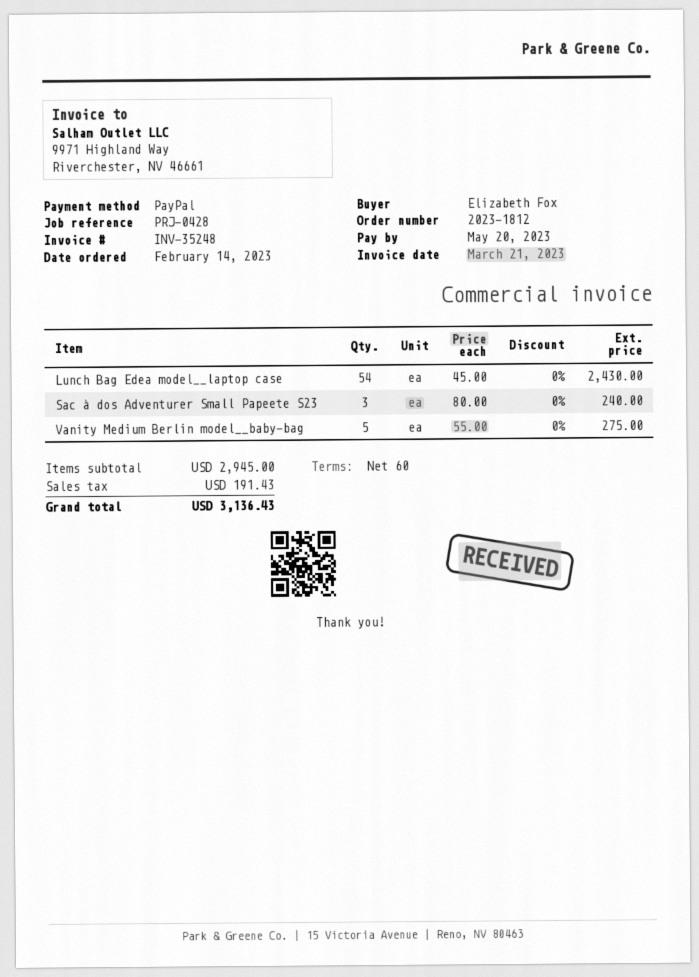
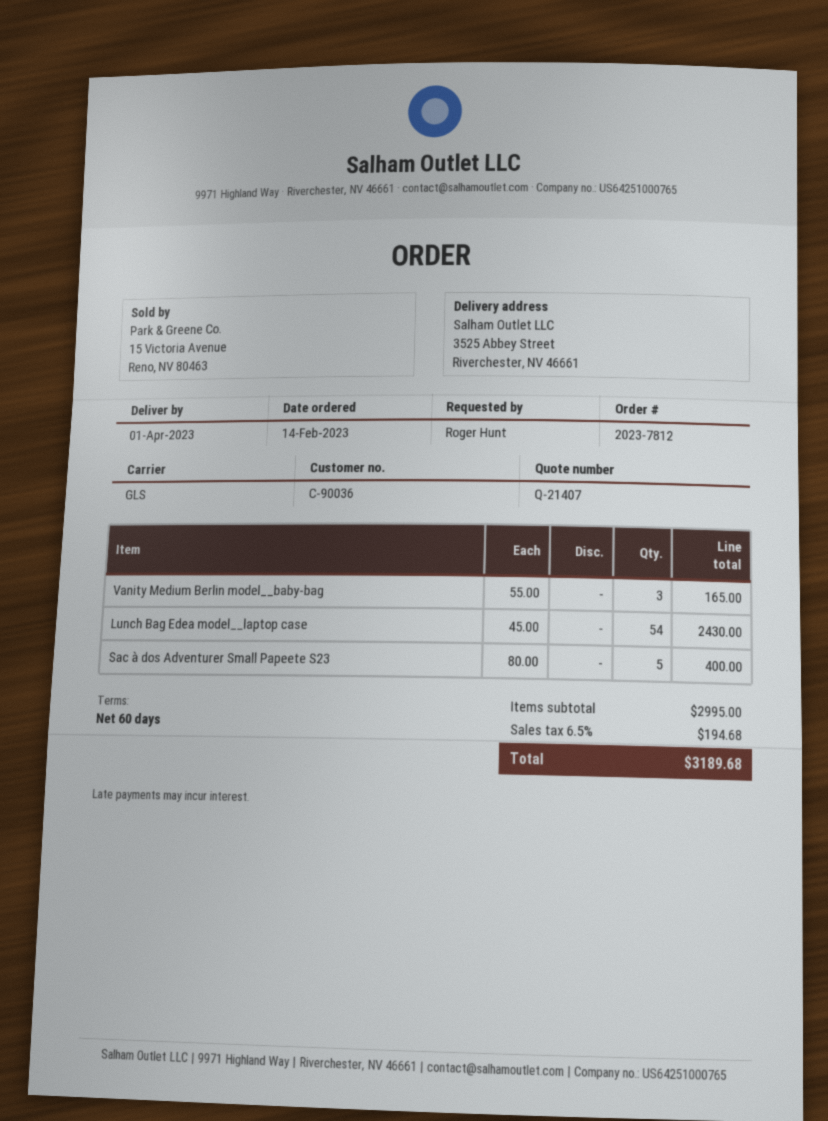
order number: 2023-1812 -> 2023-7812
ordered by: Elizabeth Fox -> Roger Hunt
Sac à dos Adventurer Small Papeete S23: 3 x 80.00 = 240.00 -> 5 x 80.00 = 400.00
Vanity Medium Berlin model__baby-bag: 5 x 55.00 = 275.00 -> 3 x 55.00 = 165.00
subtotal: 2945.00 -> 2995.00
tax: 191.43 -> 194.68
total: 3136.43 -> 3189.68

